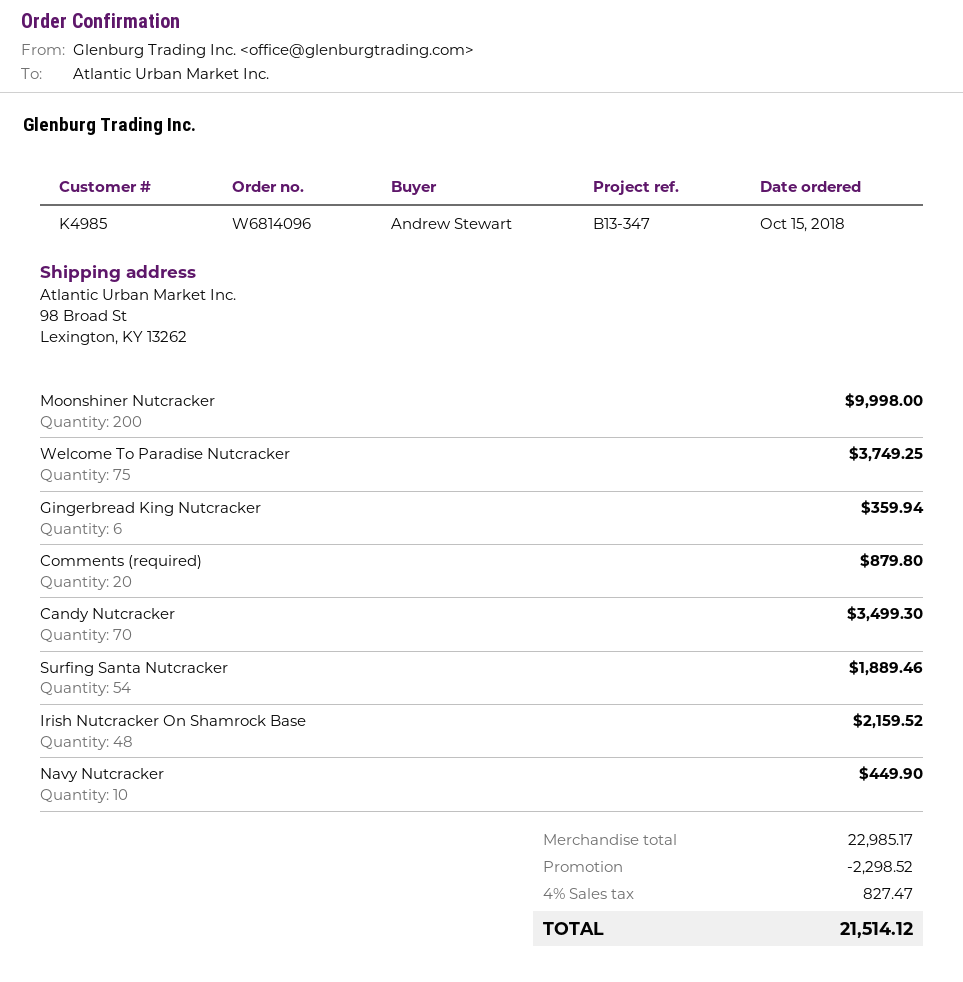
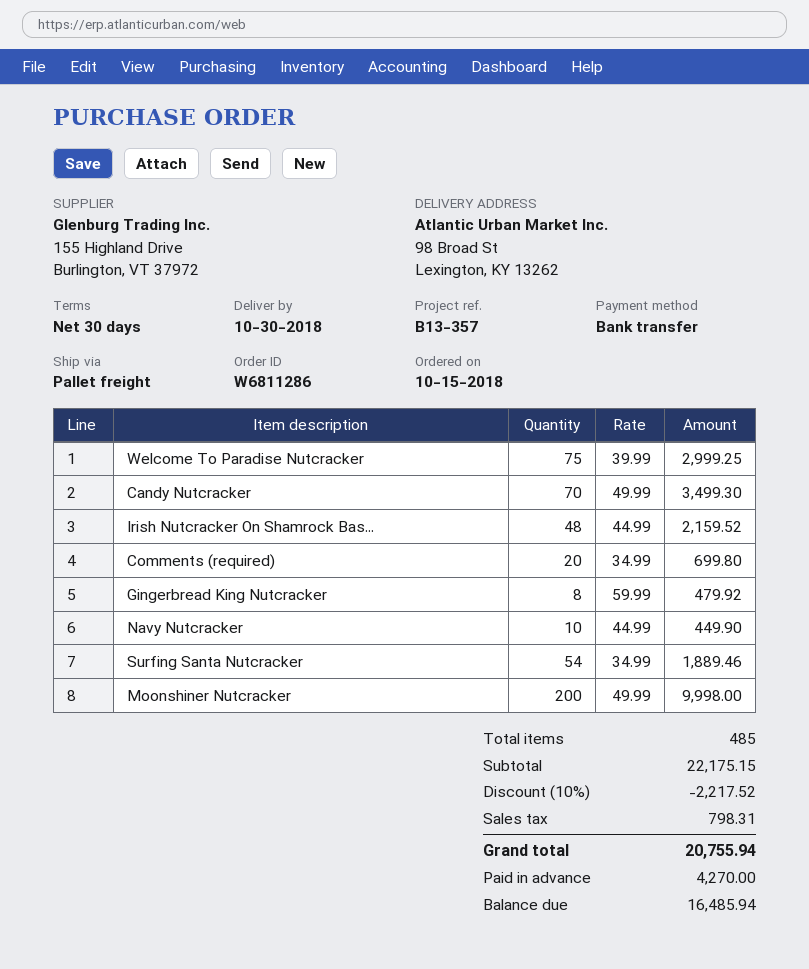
order number: W6814096 -> W6811286
reference: B13-347 -> B13-357
Welcome To Paradise Nutcracker: 75 for 3749.25 -> 75 for 2999.25
Gingerbread King Nutcracker: 6 for 359.94 -> 8 for 479.92
Comments (required): 20 for 879.80 -> 20 for 699.80
subtotal: 22985.17 -> 22175.15
discount: 2298.52 -> 2217.52
tax: 827.47 -> 798.31
total: 21514.12 -> 20755.94

